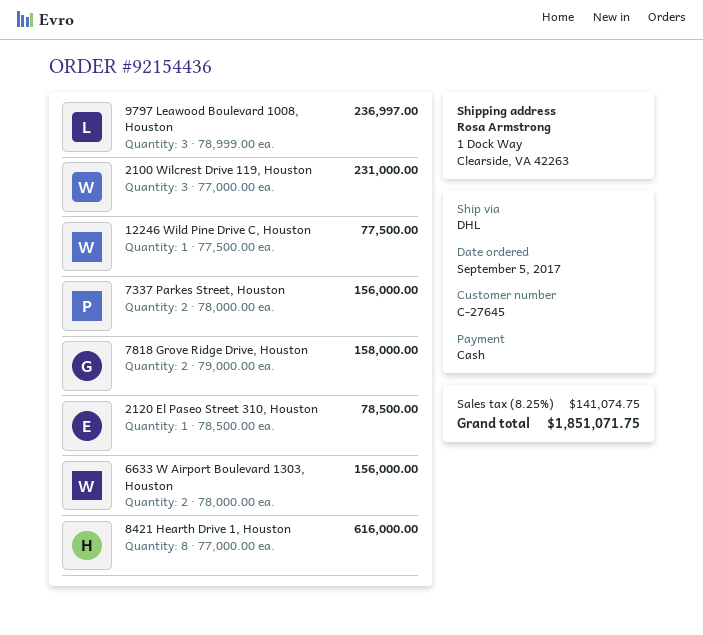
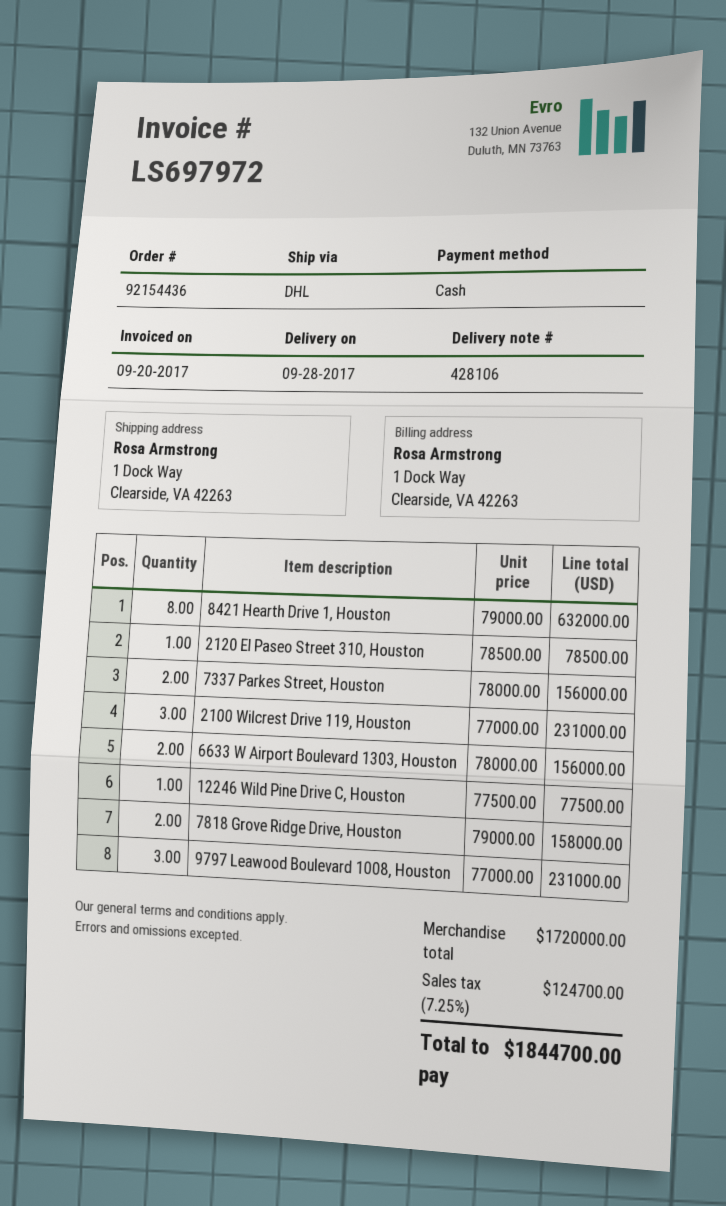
9797 Leawood Boulevard 1008, Houston: 3 x 78999.00 = 236997.00 -> 3 x 77000.00 = 231000.00
8421 Hearth Drive 1, Houston: 8 x 77000.00 = 616000.00 -> 8 x 79000.00 = 632000.00
tax: 8.25% = 141074.75 -> 7.25% = 124700.00
total: 1851071.75 -> 1844700.00

